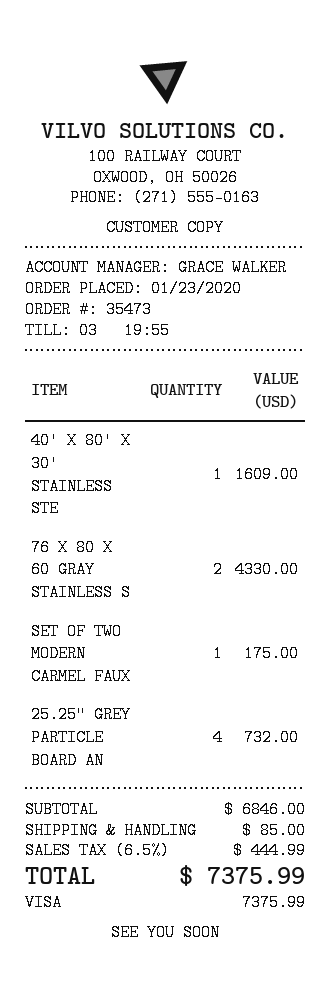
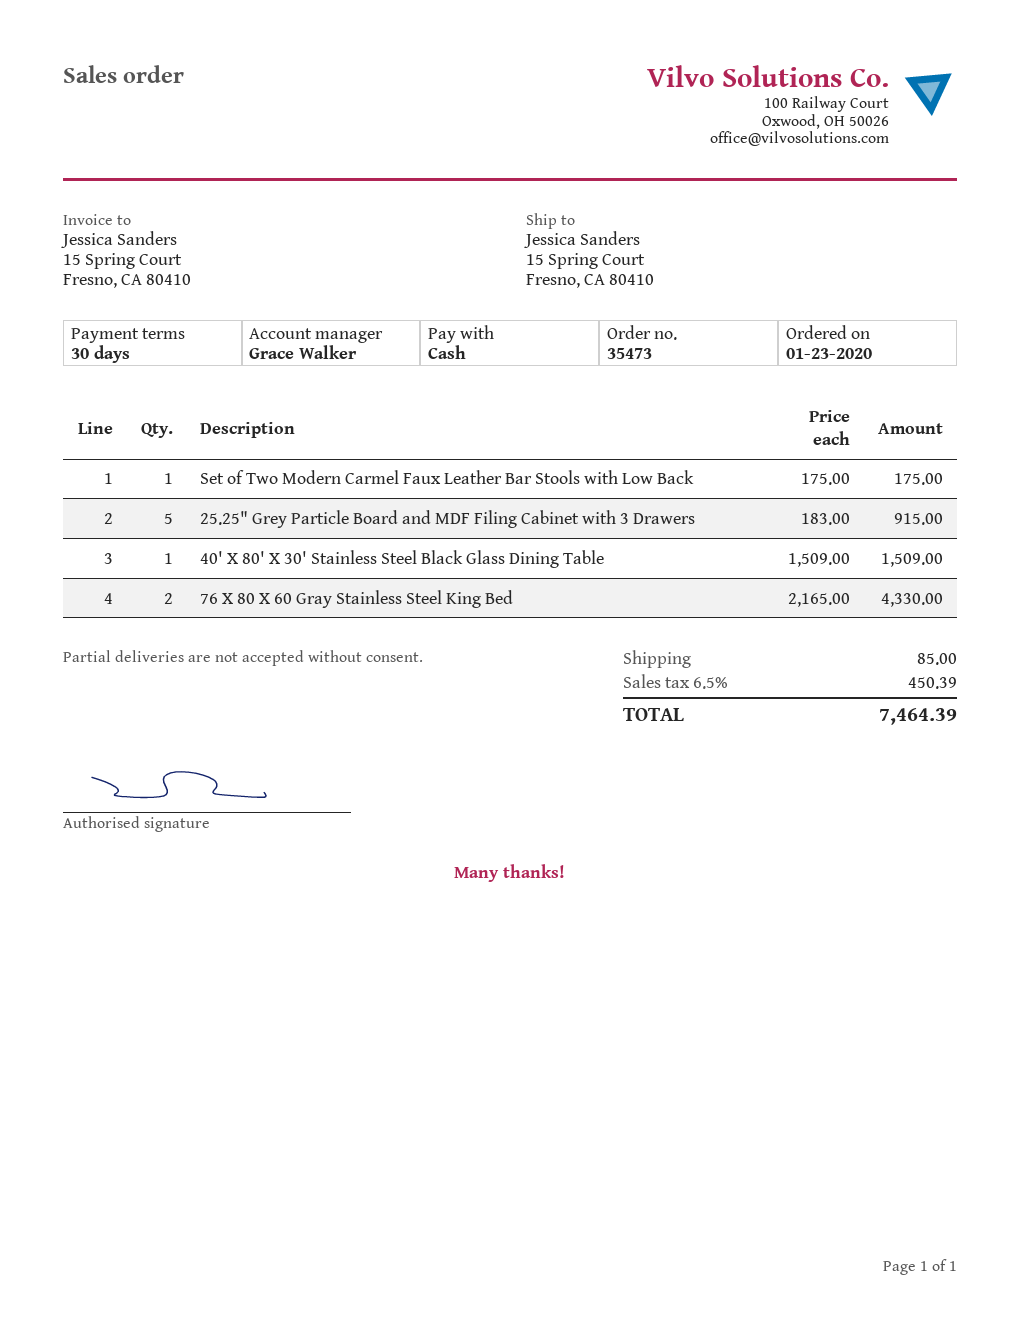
payment method: Visa -> cash
40' X 80' X 30' STAINLESS STE: 1 for 1609.00 -> 1 for 1509.00
25.25" GREY PARTICLE BOARD AN: 4 for 732.00 -> 5 for 915.00
tax: 6.5% = 444.99 -> 6.5% = 450.39
total: 7375.99 -> 7464.39

